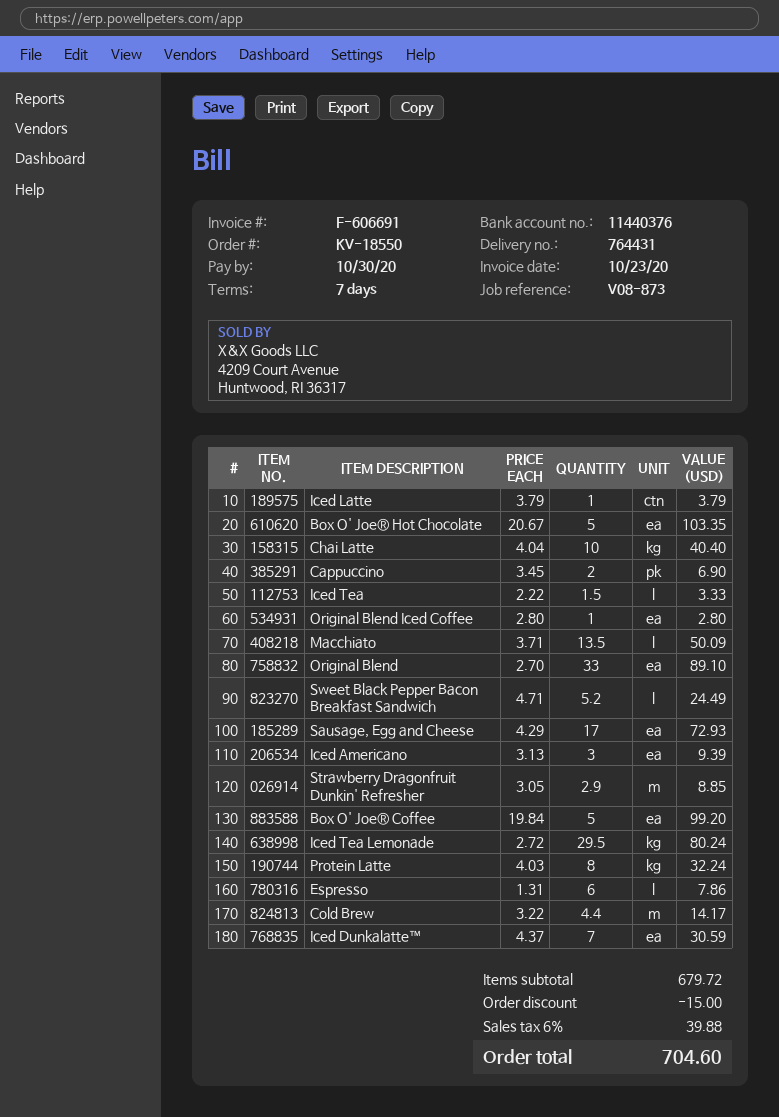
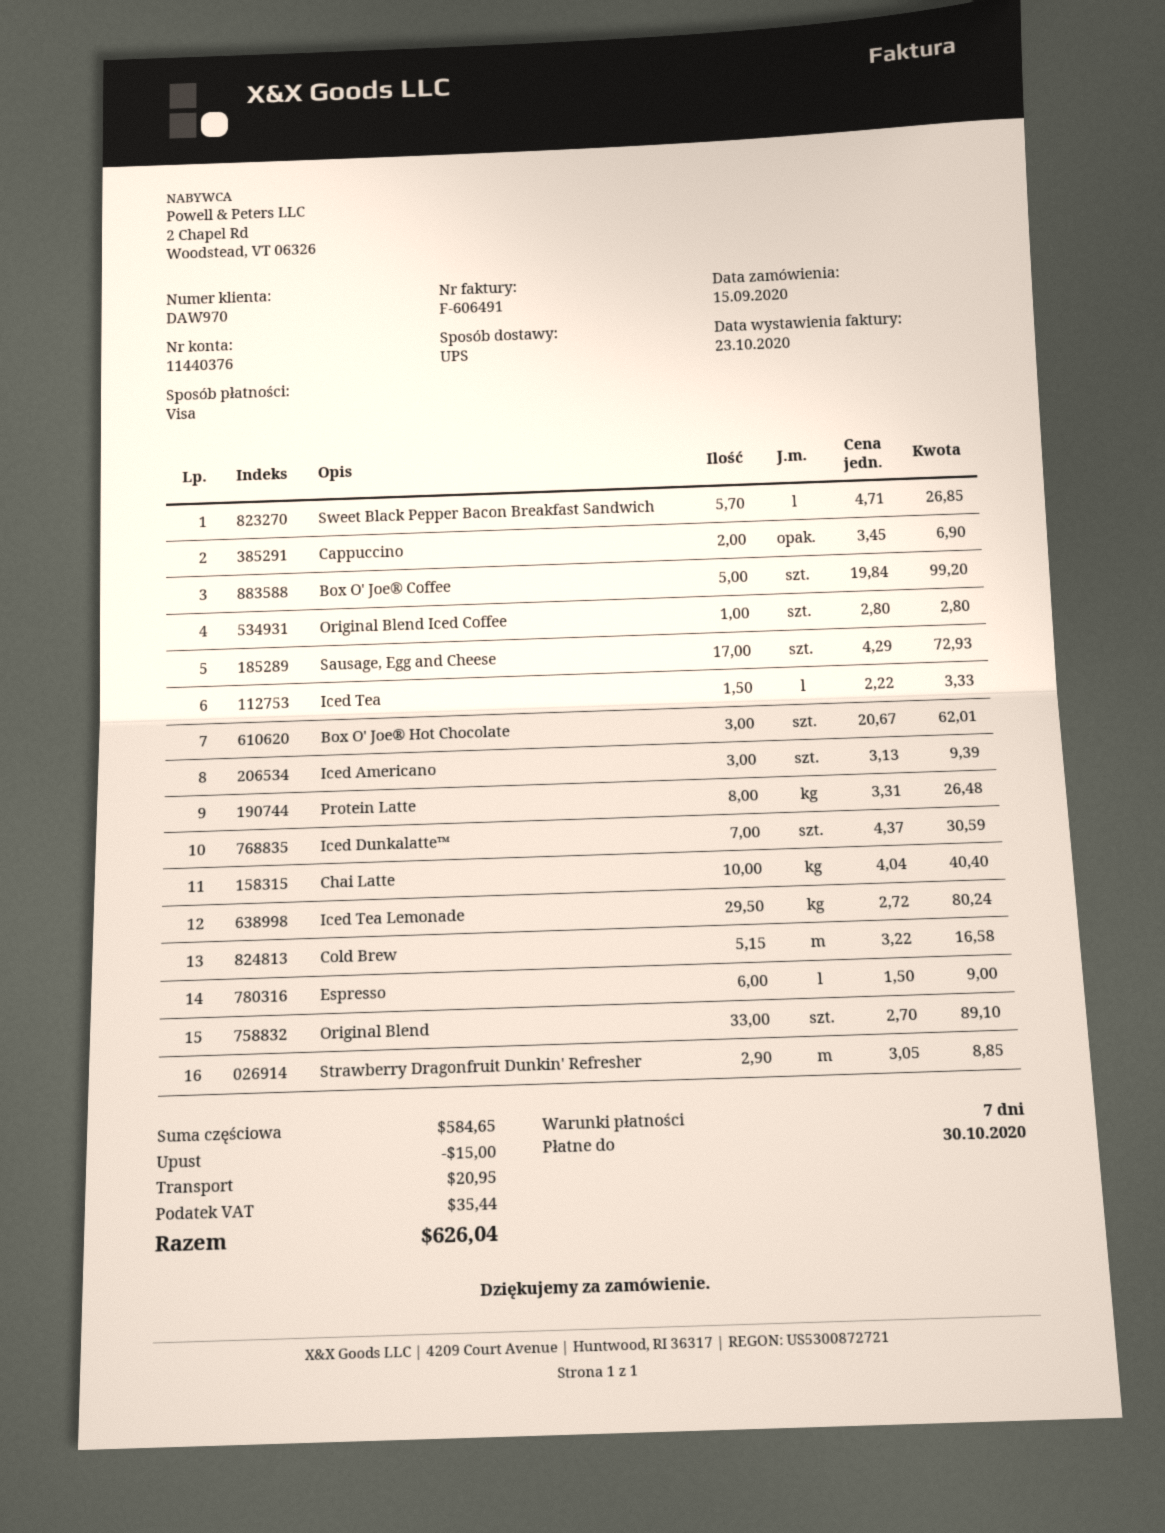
invoice number: F-606691 -> F-606491
Iced Latte: 1 x 3.79 = 3.79 -> none
Box O' Joe® Hot Chocolate: 5 x 20.67 = 103.35 -> 3 x 20.67 = 62.01
Macchiato: 13.5 x 3.71 = 50.09 -> none
Sweet Black Pepper Bacon Breakfast Sandwich: 5.2 x 4.71 = 24.49 -> 5.7 x 4.71 = 26.85
Protein Latte: 8 x 4.03 = 32.24 -> 8 x 3.31 = 26.48
Espresso: 6 x 1.31 = 7.86 -> 6 x 1.50 = 9.00
Cold Brew: 4.4 x 3.22 = 14.17 -> 5.15 x 3.22 = 16.58
subtotal: 679.72 -> 584.65
shipping: none -> 20.95
tax: 39.88 -> 35.44
total: 704.60 -> 626.04

